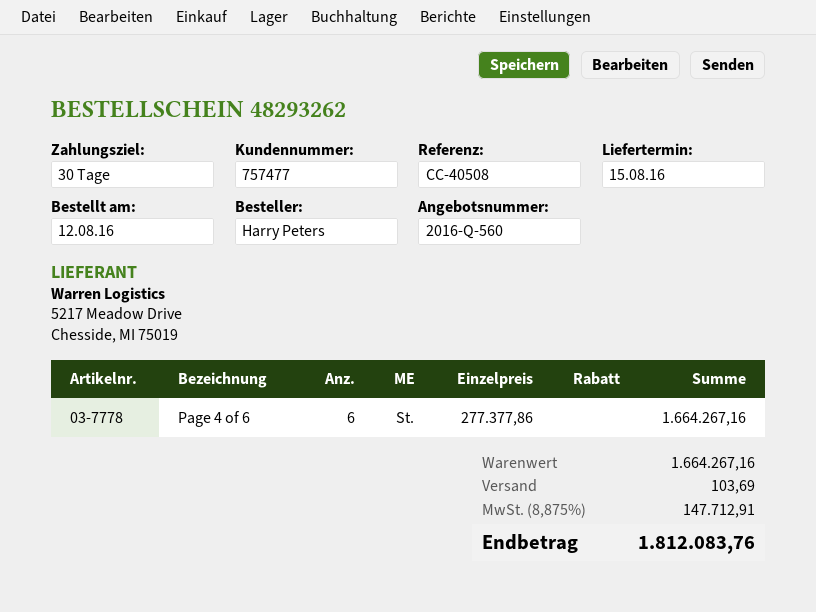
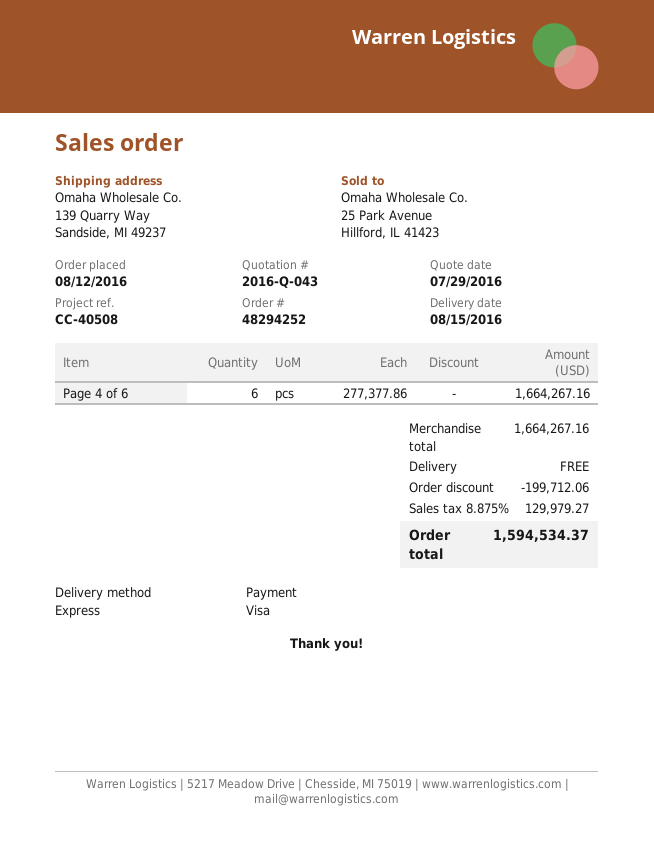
quote number: 2016-Q-560 -> 2016-Q-043
order number: 48293262 -> 48294252
discount: none -> 199712.06
shipping: 103.69 -> 0.00
tax: 8.875% = 147712.91 -> 8.875% = 129979.27
total: 1812083.76 -> 1594534.37

